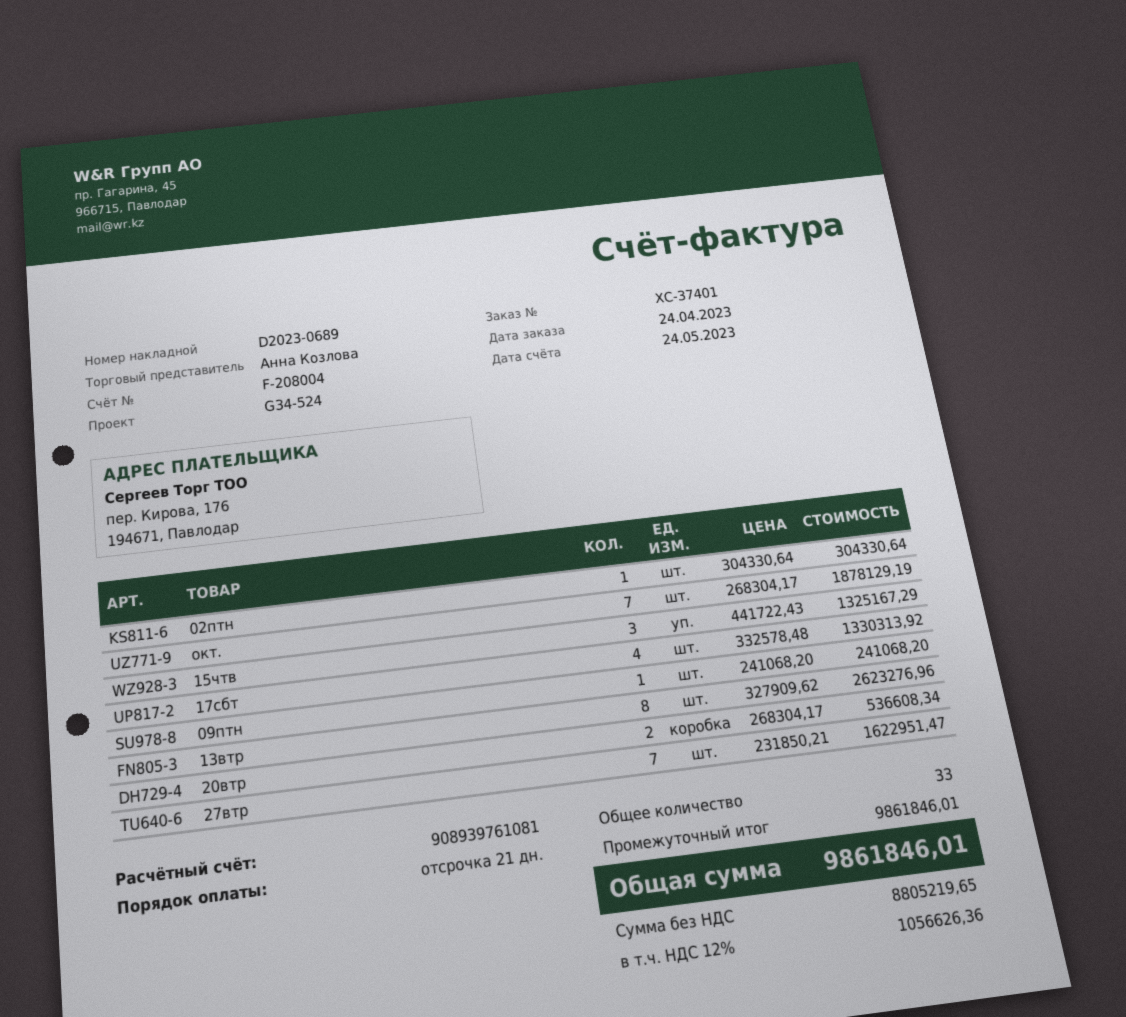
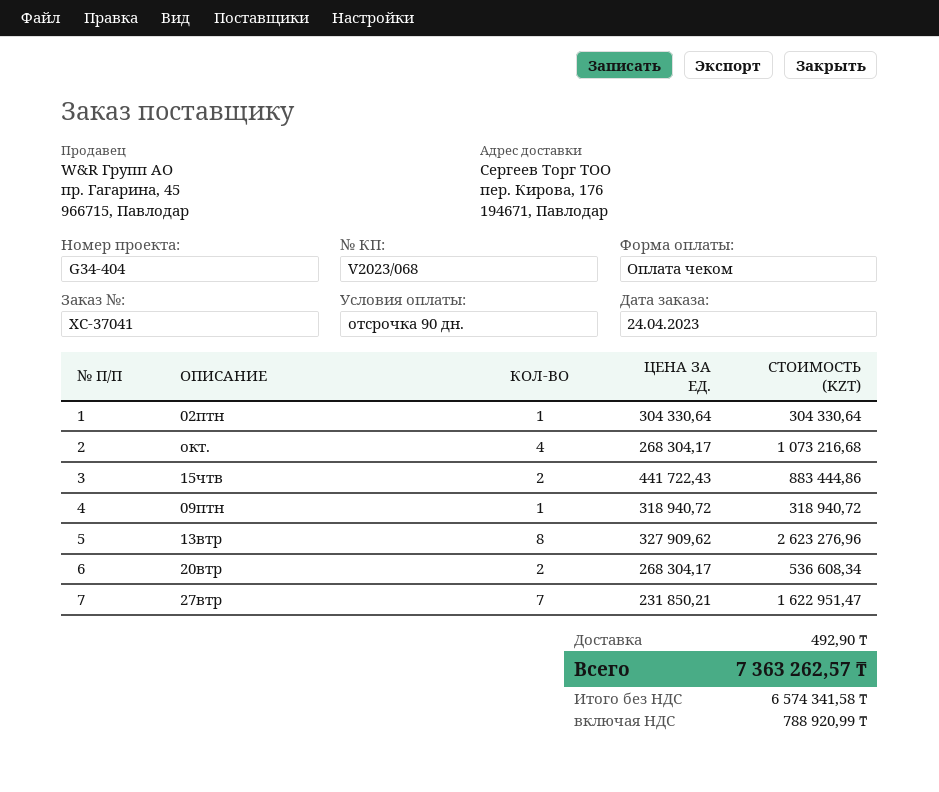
order number: XC-37401 -> XC-37041
payment terms: 21 days -> 90 days
reference: G34-524 -> G34-404
окт.: 7 x 268304.17 = 1878129.19 -> 4 x 268304.17 = 1073216.68
15чтв: 3 x 441722.43 = 1325167.29 -> 2 x 441722.43 = 883444.86
17сбт: 4 x 332578.48 = 1330313.92 -> none
09птн: 1 x 241068.20 = 241068.20 -> 1 x 318940.72 = 318940.72
shipping: none -> 492.90
net: 8805219.65 -> 6574341.58
tax: 1056626.36 -> 788920.99
total: 9861846.01 -> 7363262.57

